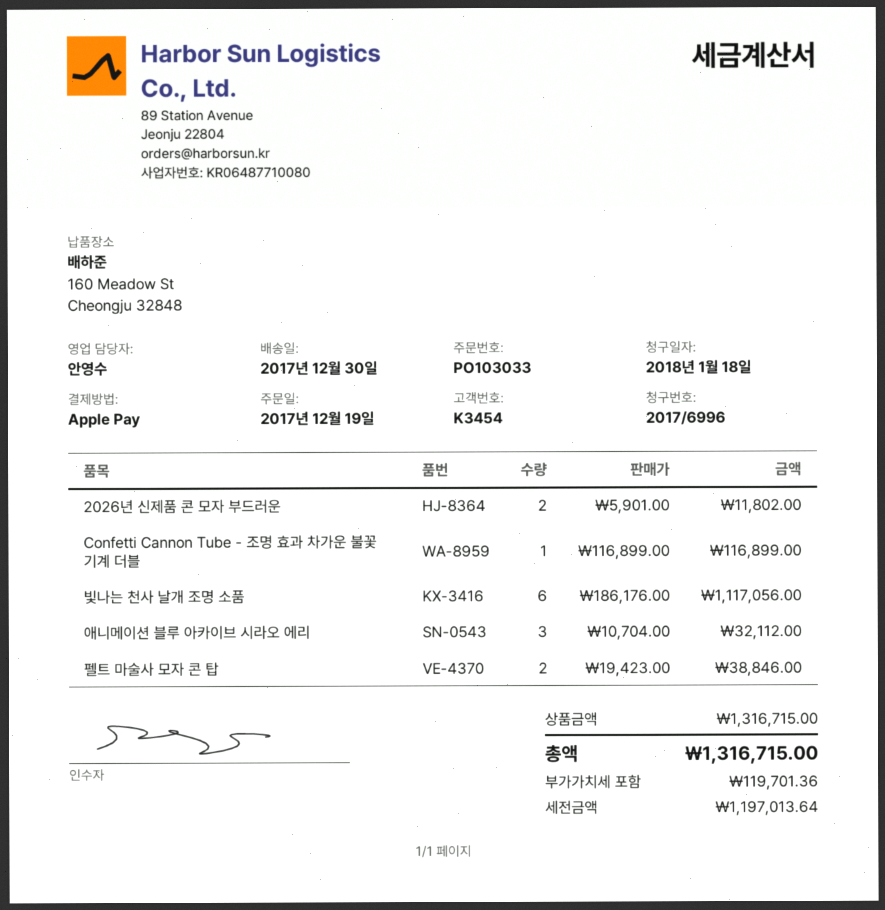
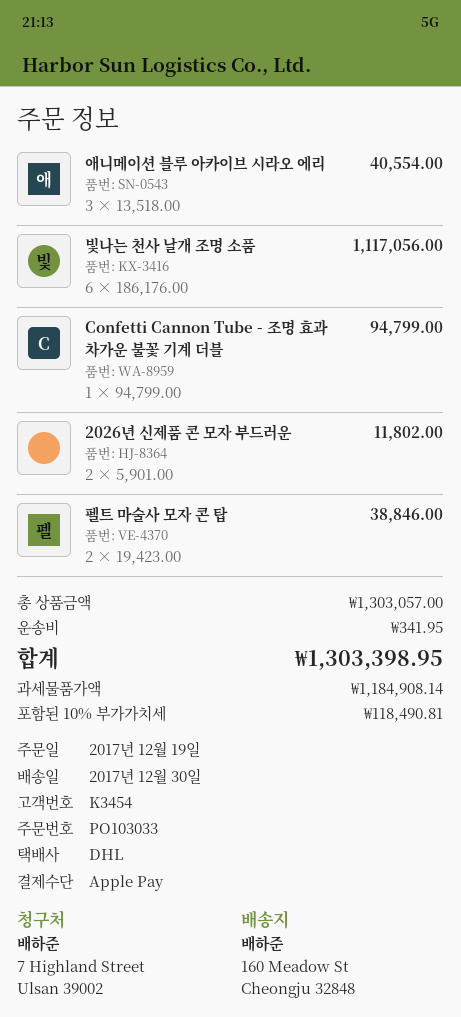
Confetti Cannon Tube - 조명 효과 차가운 불꽃 기계 더블: 1 x 116899.00 = 116899.00 -> 1 x 94799.00 = 94799.00
애니메이션 블루 아카이브 시라오 에리: 3 x 10704.00 = 32112.00 -> 3 x 13518.00 = 40554.00
subtotal: 1316715.00 -> 1303057.00
shipping: none -> 341.95
net: 1197013.64 -> 1184908.14
tax: 119701.36 -> 118490.81
total: 1316715.00 -> 1303398.95

